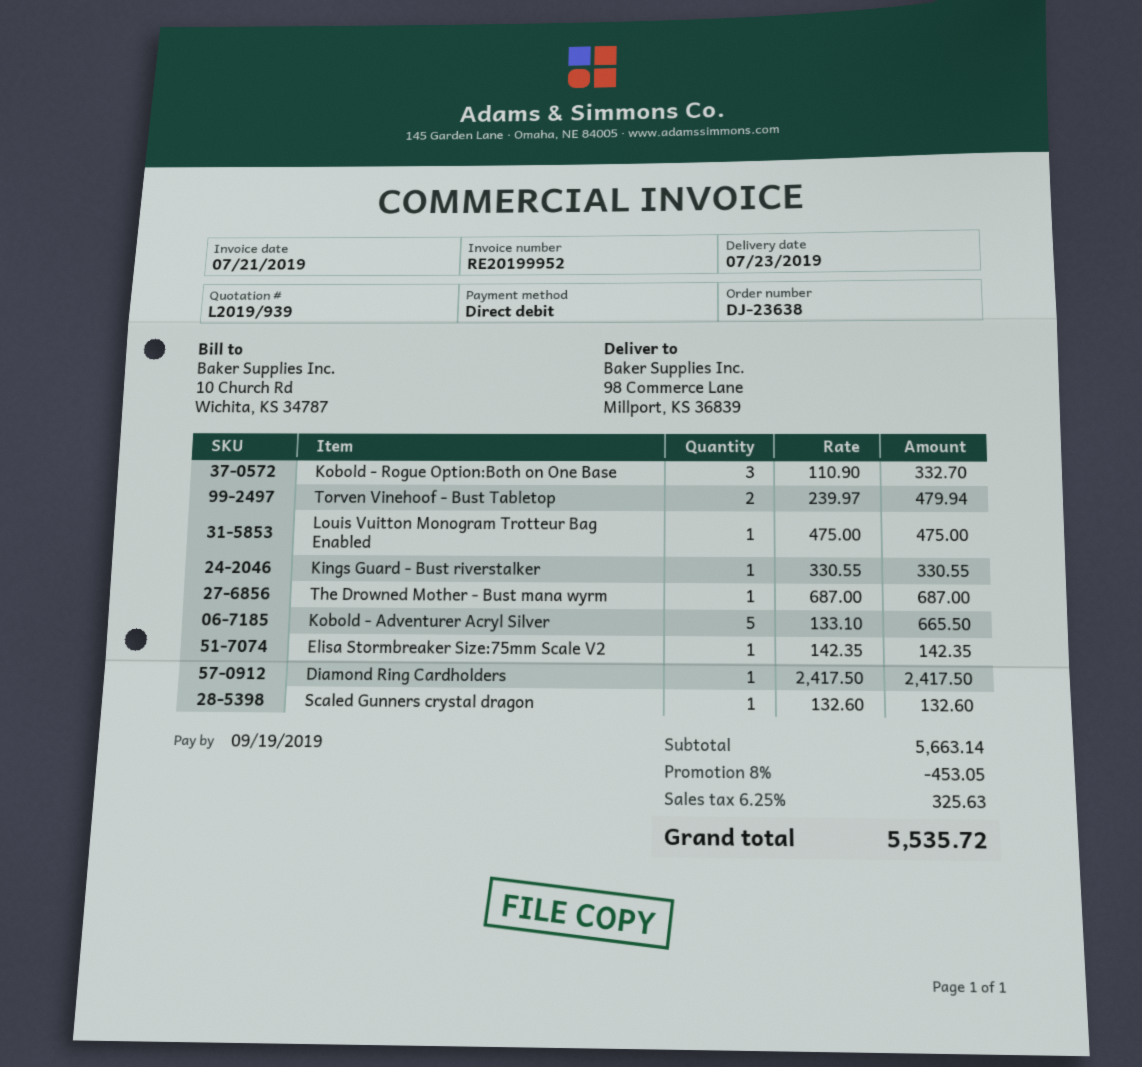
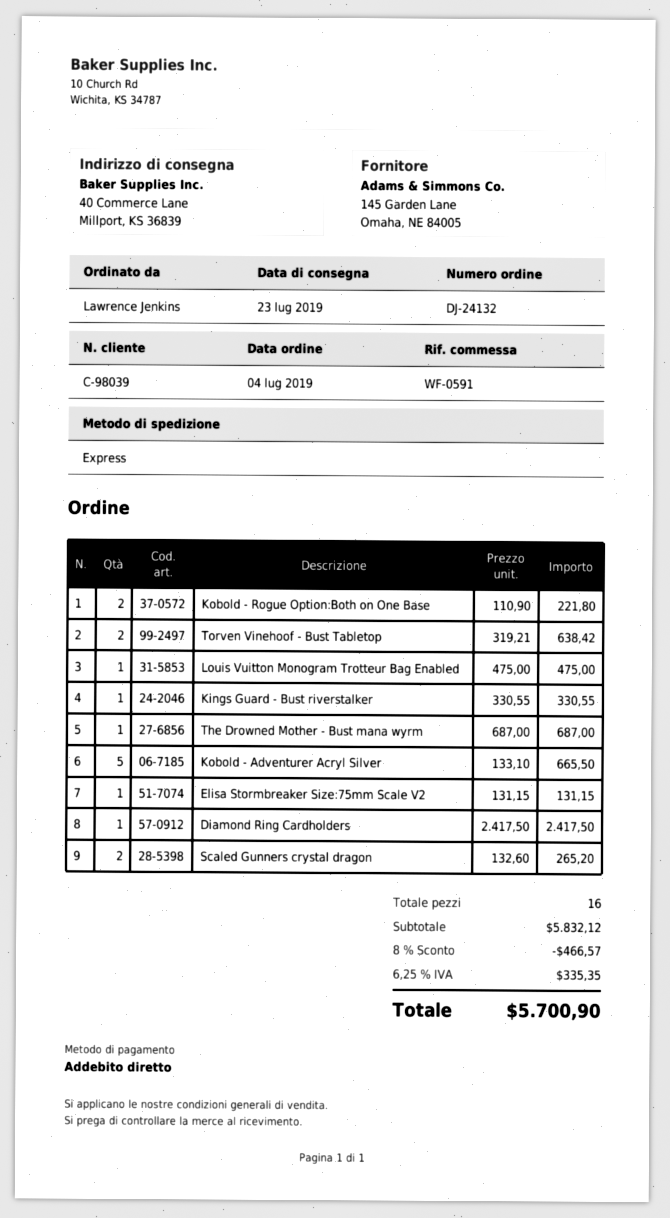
order number: DJ-23638 -> DJ-24132
ship to: 98 Commerce Lane, Millport, KS 36839 -> 40 Commerce Lane, Millport, KS 36839
Kobold - Rogue Option:Both on One Base: 3 x 110.90 = 332.70 -> 2 x 110.90 = 221.80
Torven Vinehoof - Bust Tabletop: 2 x 239.97 = 479.94 -> 2 x 319.21 = 638.42
Elisa Stormbreaker Size:75mm Scale V2: 1 x 142.35 = 142.35 -> 1 x 131.15 = 131.15
Scaled Gunners crystal dragon: 1 x 132.60 = 132.60 -> 2 x 132.60 = 265.20
subtotal: 5663.14 -> 5832.12
discount: 8% = 453.05 -> 8% = 466.57
tax: 6.25% = 325.63 -> 6.25% = 335.35
total: 5535.72 -> 5700.90

